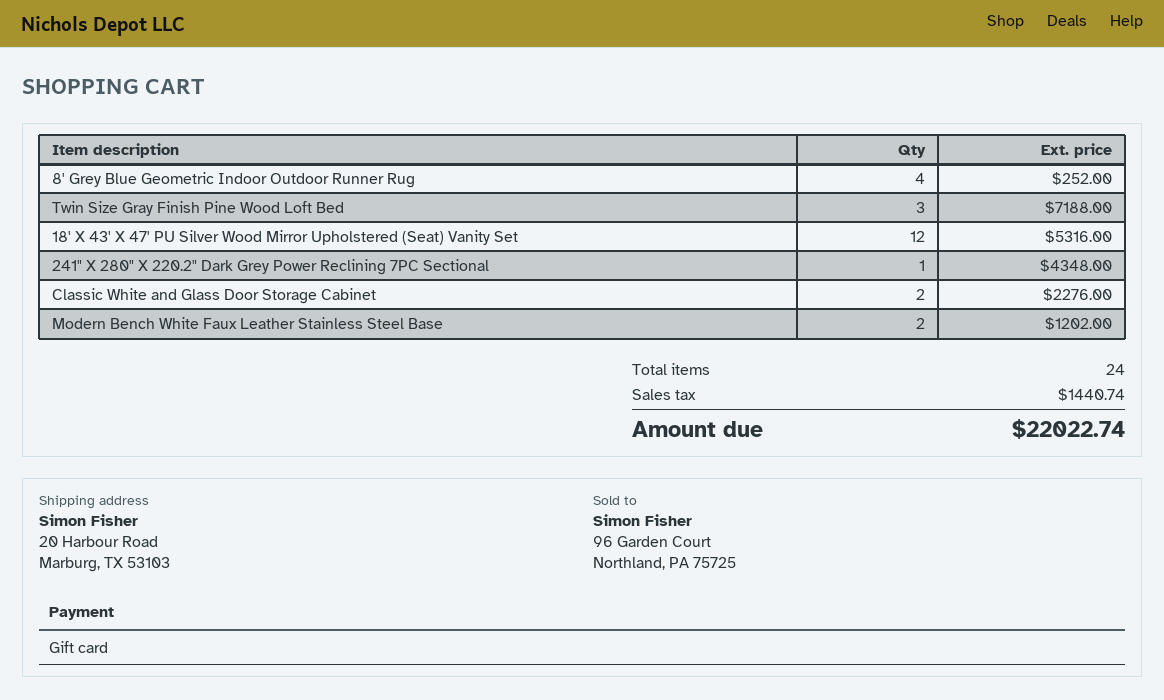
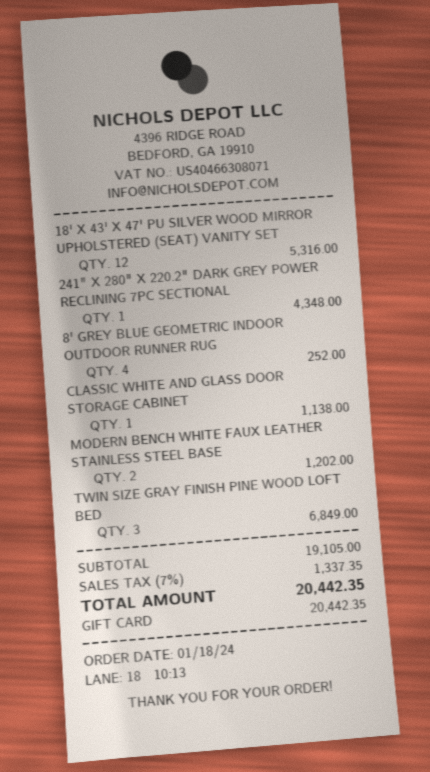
Twin Size Gray Finish Pine Wood Loft Bed: 3 for 7188.00 -> 3 for 6849.00
Classic White and Glass Door Storage Cabinet: 2 for 2276.00 -> 1 for 1138.00
tax: 1440.74 -> 1337.35
total: 22022.74 -> 20442.35

